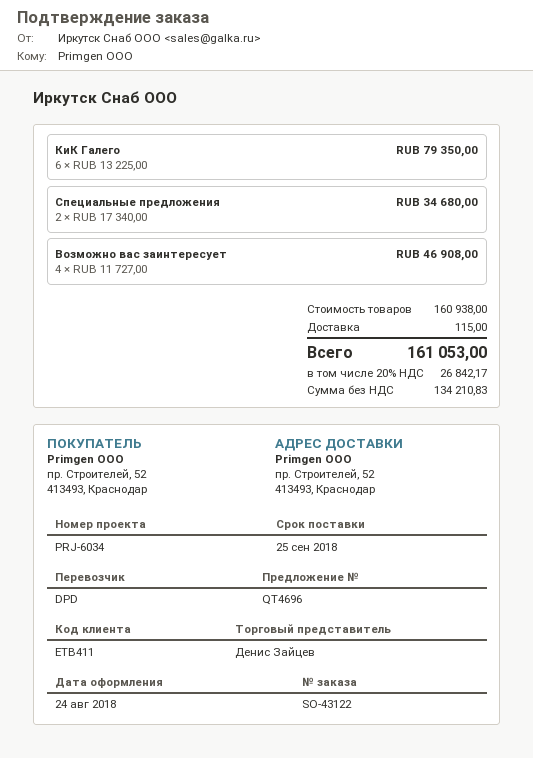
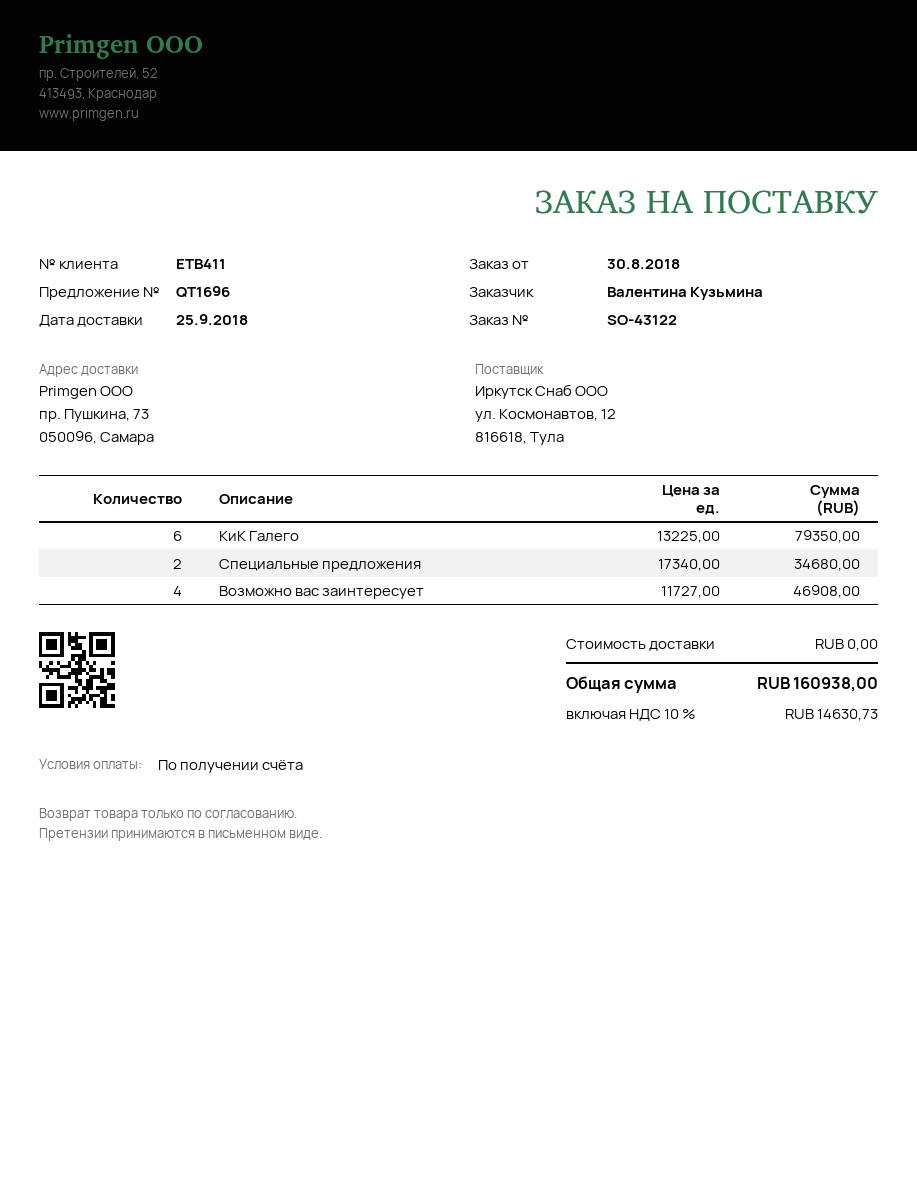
quote number: QT4696 -> QT1696
order date: 2018-08-24 -> 2018-08-30
ship to: пр. Строителей, 52, 413493, Краснодар -> пр. Пушкина, 73, 050096, Самара
shipping: 115.00 -> 0.00
tax: 20% = 26842.17 -> 10% = 14630.73
total: 161053.00 -> 160938.00

